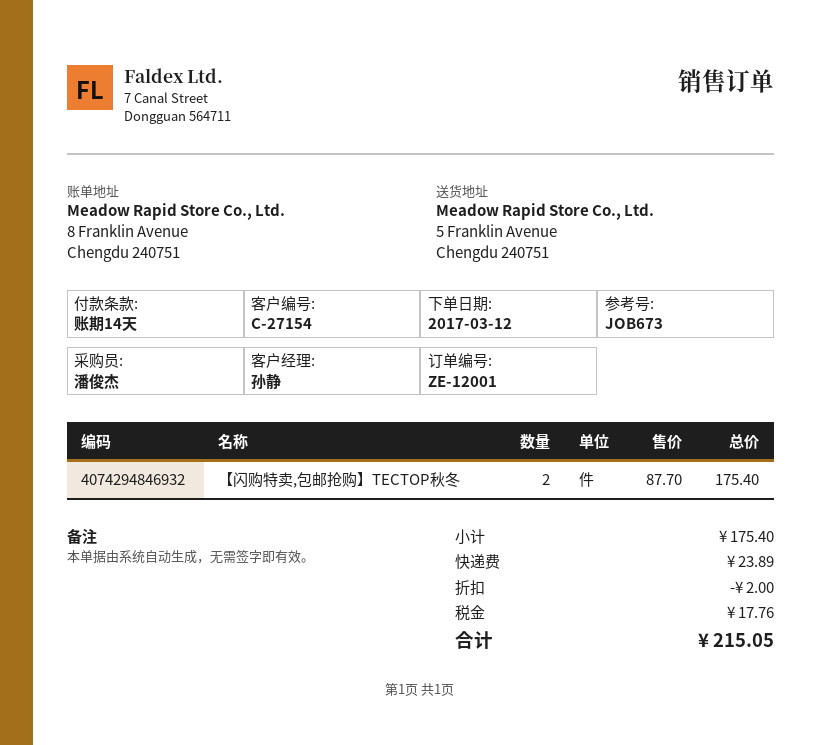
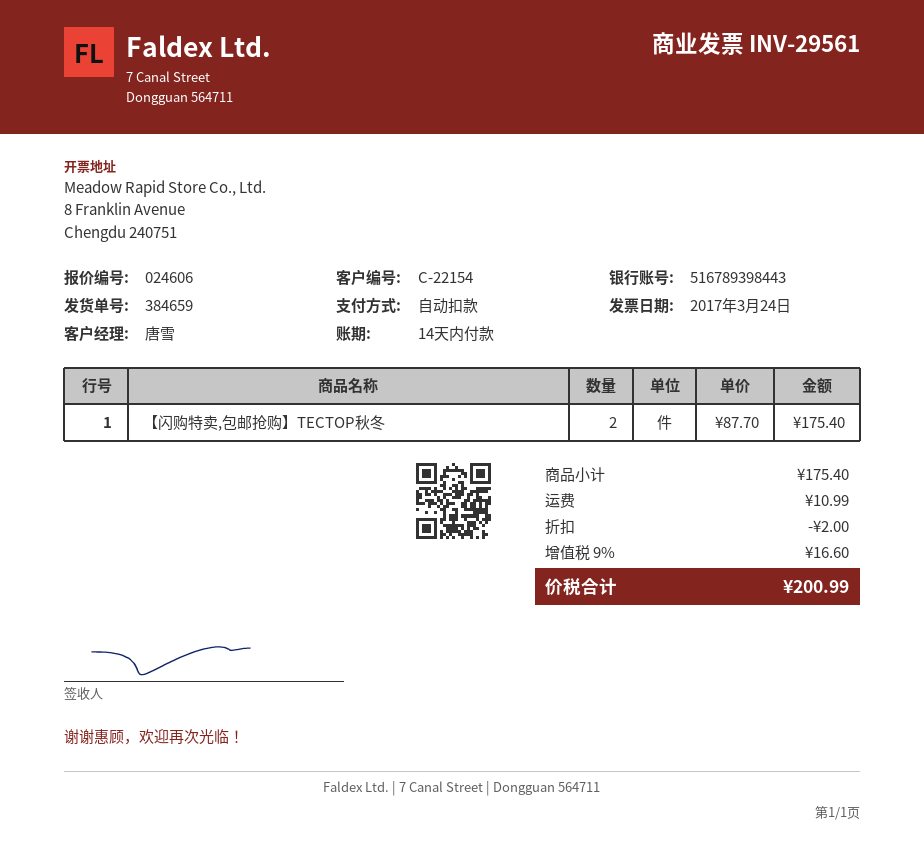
customer number: C-27154 -> C-22154
sales rep: 孙静 -> 唐雪
shipping: 23.89 -> 10.99
tax: 17.76 -> 16.60
total: 215.05 -> 200.99

